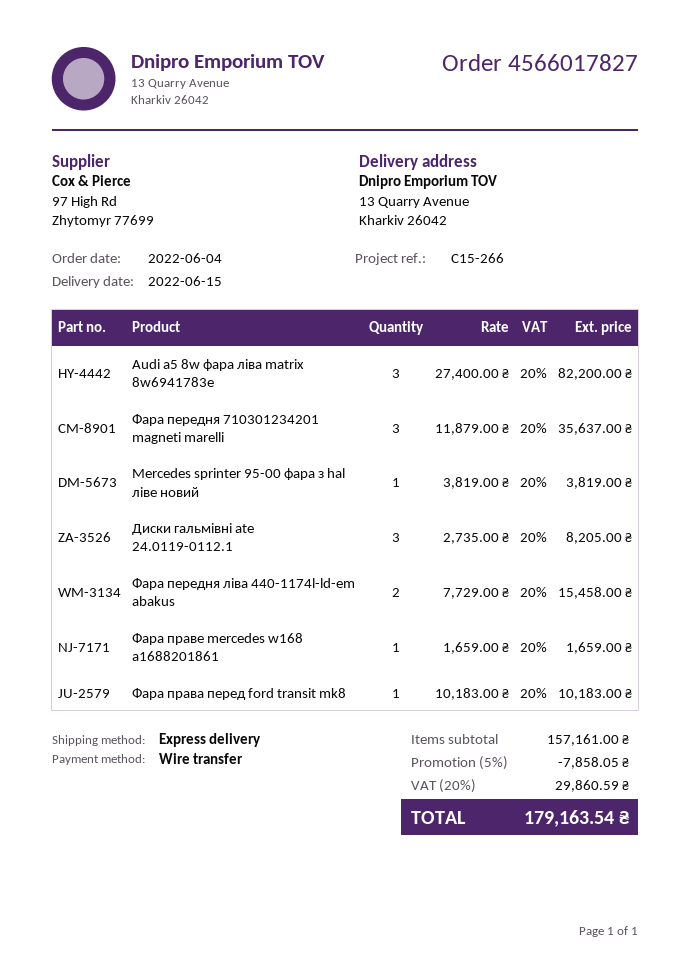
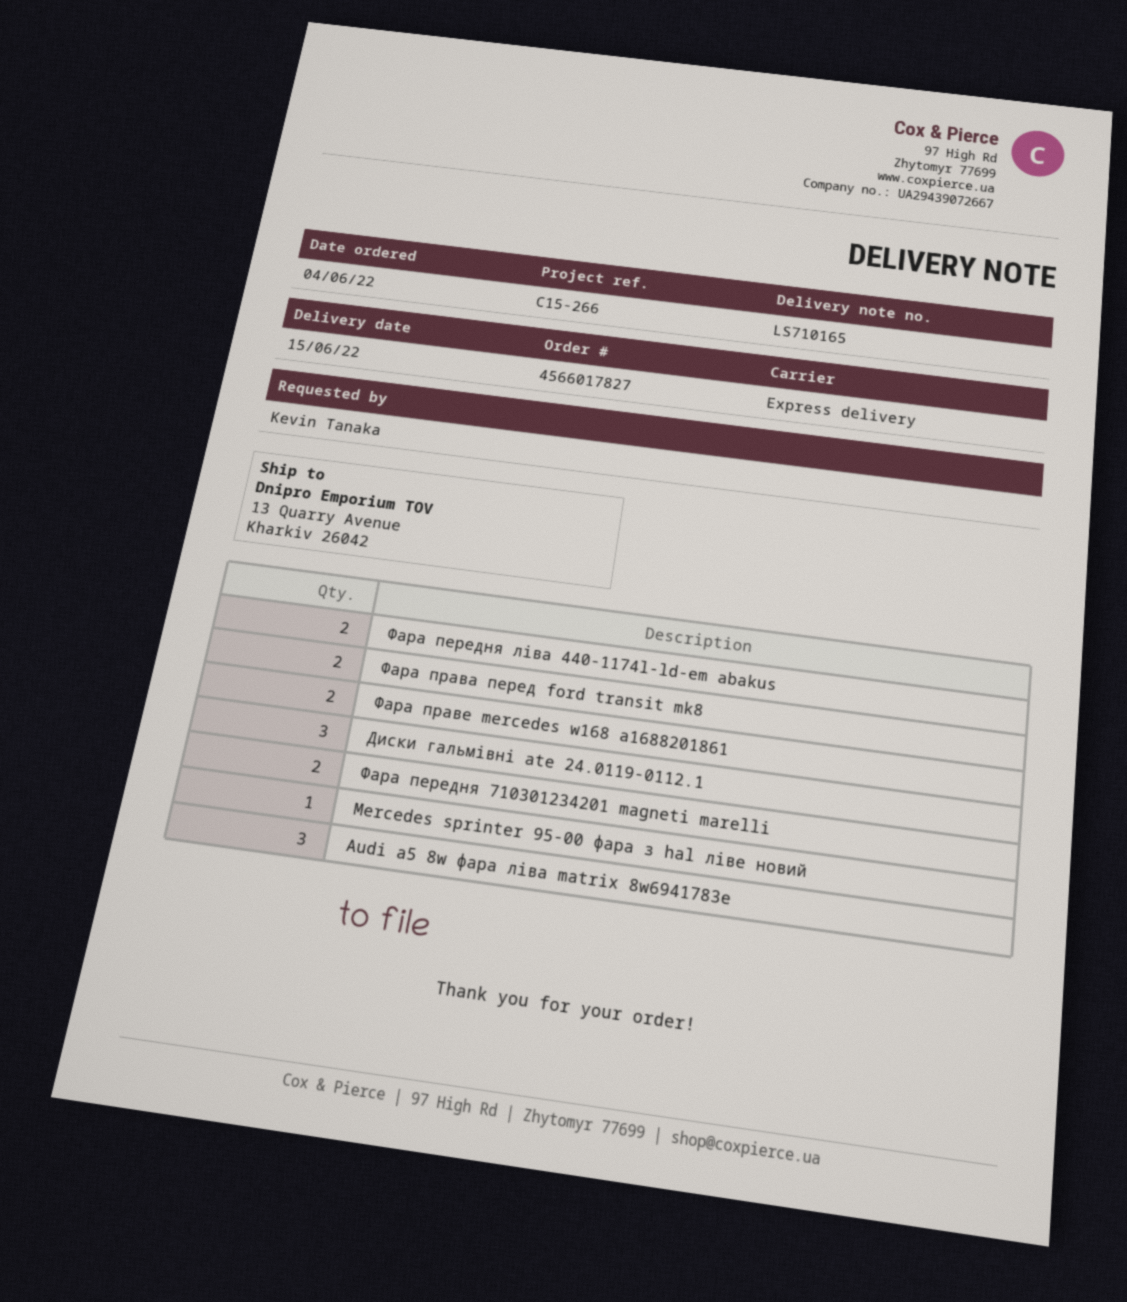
Фара передня 710301234201 magneti marelli: 3 -> 2
Фара праве mercedes w168 a1688201861: 1 -> 2
Фара права перед ford transit mk8: 1 -> 2

